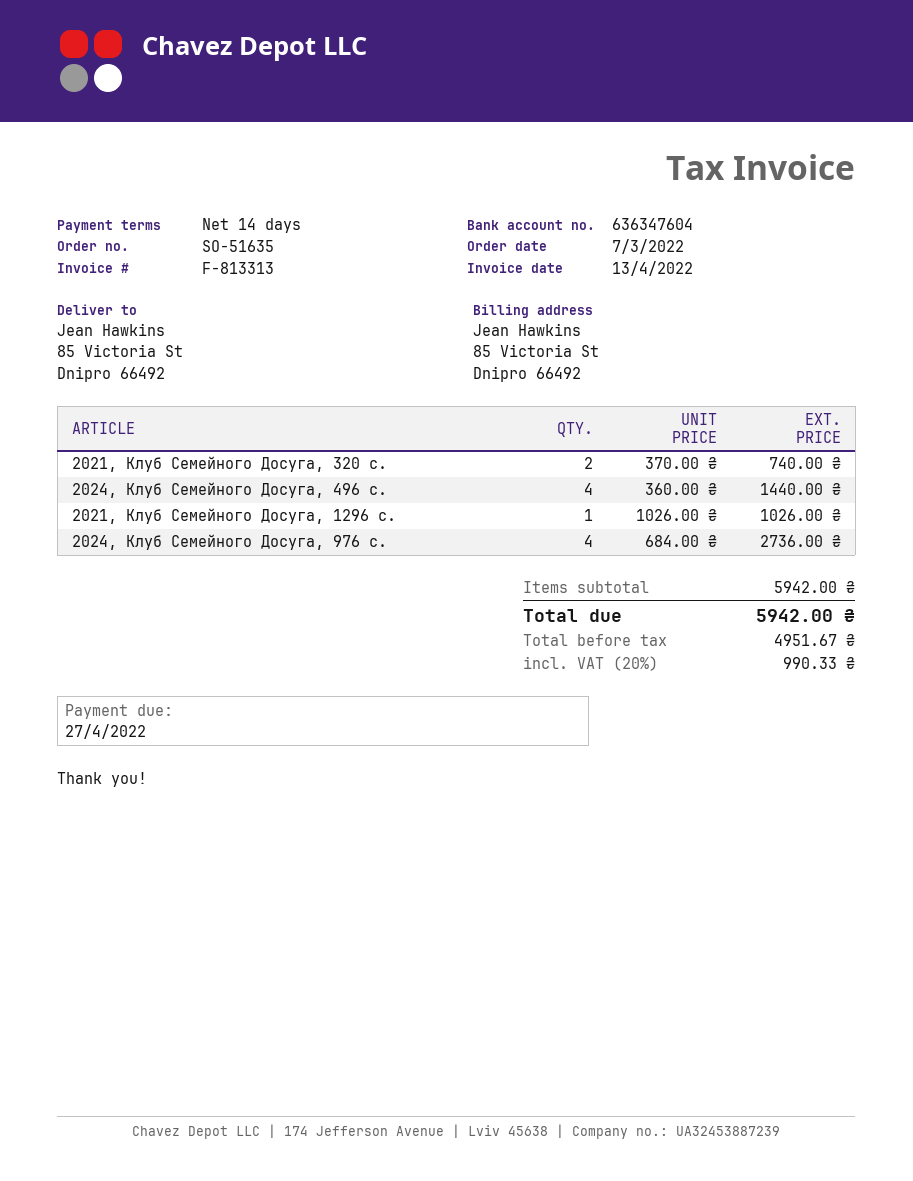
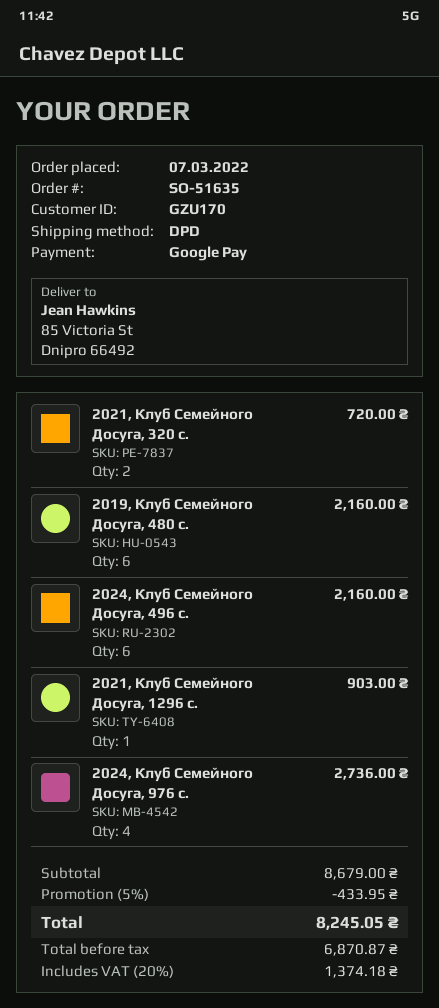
2021, Клуб Семейного Досуга, 320 с.: 2 for 740.00 -> 2 for 720.00
2024, Клуб Семейного Досуга, 496 с.: 4 for 1440.00 -> 6 for 2160.00
2021, Клуб Семейного Досуга, 1296 с.: 1 for 1026.00 -> 1 for 903.00
2019, Клуб Семейного Досуга, 480 с.: none -> 6 for 2160.00
subtotal: 5942.00 -> 8679.00
discount: none -> 5% = 433.95
net: 4951.67 -> 6870.87
tax: 20% = 990.33 -> 20% = 1374.18
total: 5942.00 -> 8245.05

